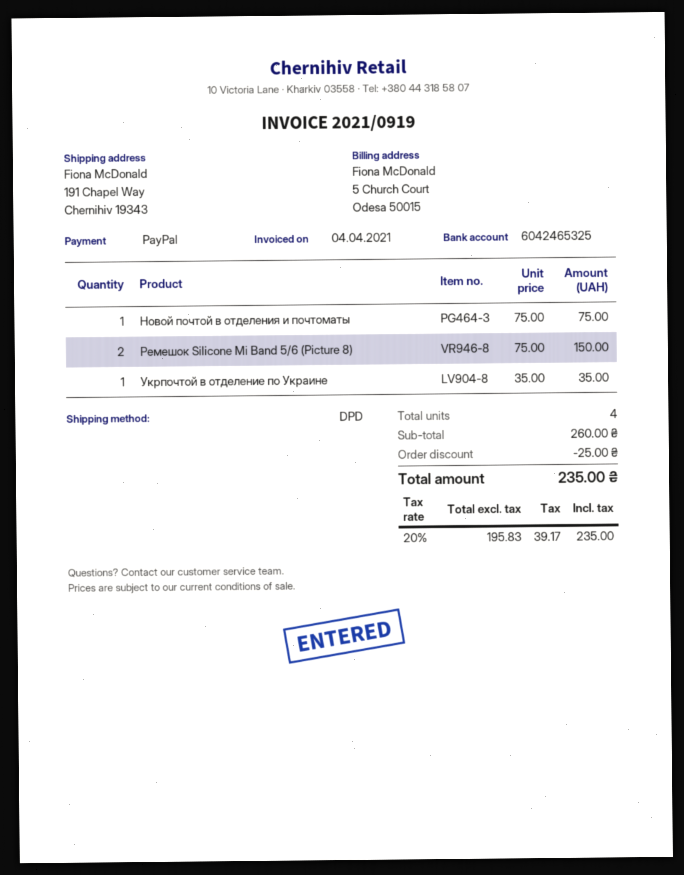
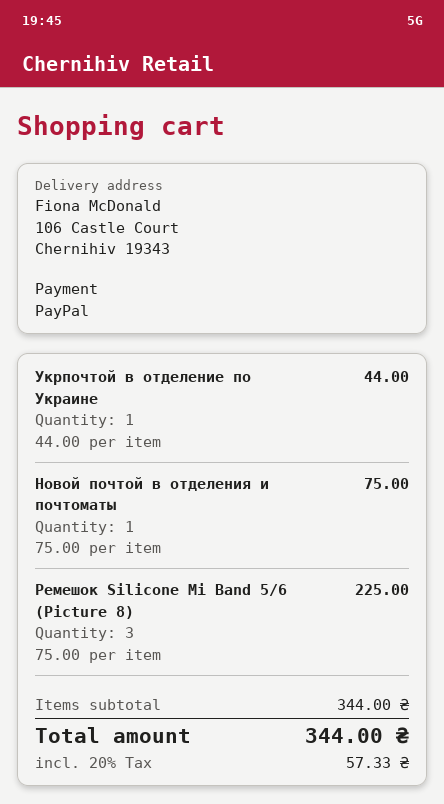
ship to: 191 Chapel Way, Chernihiv 19343 -> 106 Castle Court, Chernihiv 19343
Ремешок Silicone Mi Band 5/6 (Picture 8): 2 x 75.00 = 150.00 -> 3 x 75.00 = 225.00
Укрпочтой в отделение по Украине: 1 x 35.00 = 35.00 -> 1 x 44.00 = 44.00
subtotal: 260.00 -> 344.00
discount: 25.00 -> none
tax: 20% = 39.17 -> 20% = 57.33
total: 235.00 -> 344.00

